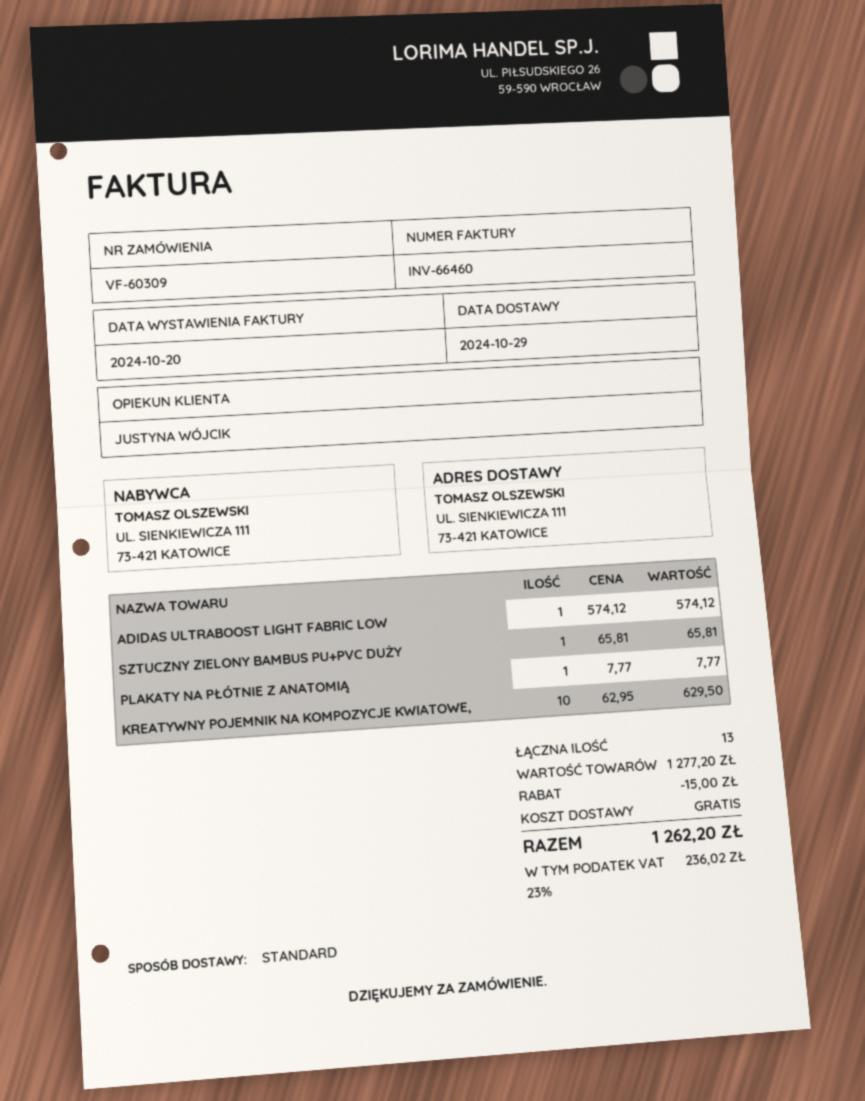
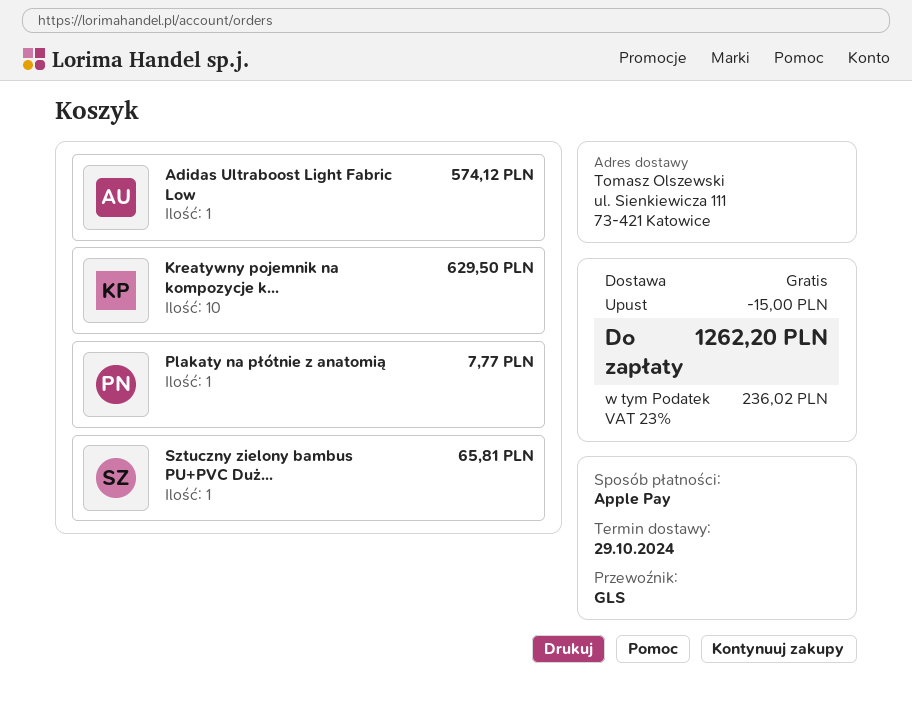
shipping method: standard -> GLS

